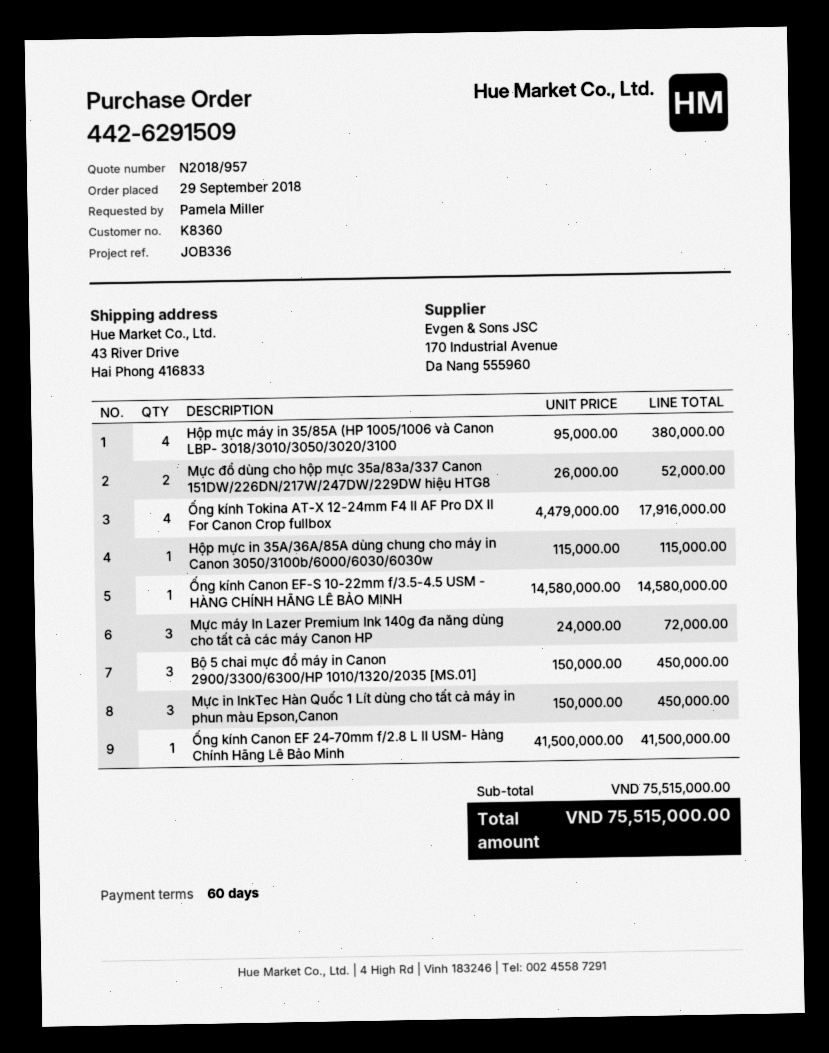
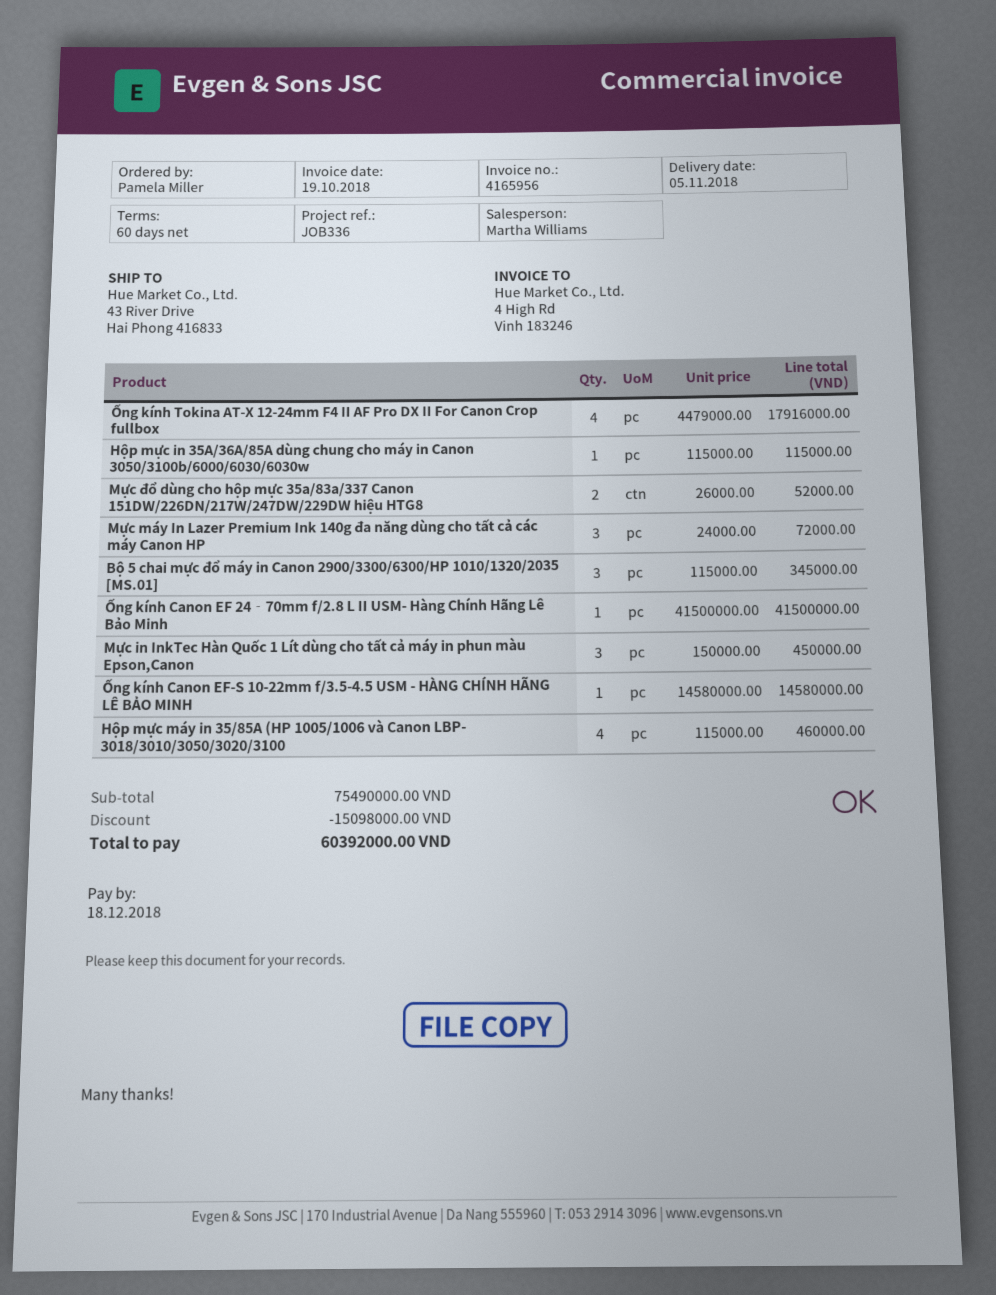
Hộp mực máy in 35/85A (HP 1005/1006 và Canon LBP- 3018/3010/3050/3020/3100: 4 x 95000.00 = 380000.00 -> 4 x 115000.00 = 460000.00
Bộ 5 chai mực đổ máy in Canon 2900/3300/6300/HP 1010/1320/2035 [MS.01]: 3 x 150000.00 = 450000.00 -> 3 x 115000.00 = 345000.00
subtotal: 75515000.00 -> 75490000.00
discount: none -> 15098000.00
total: 75515000.00 -> 60392000.00

